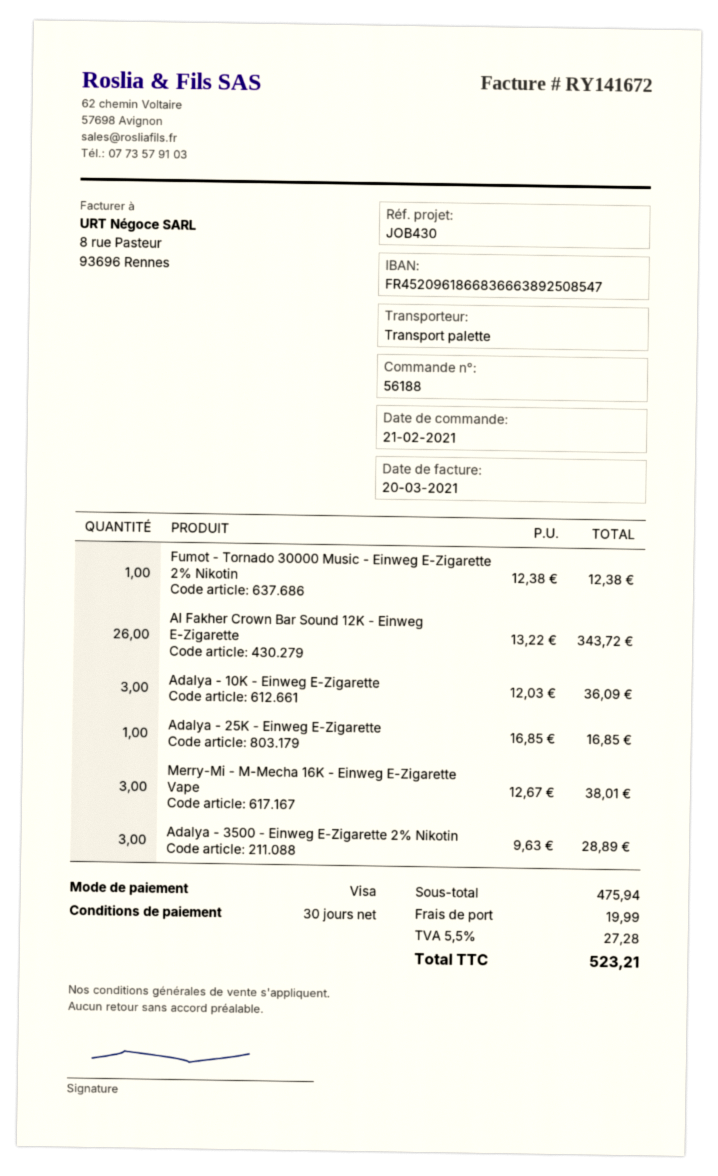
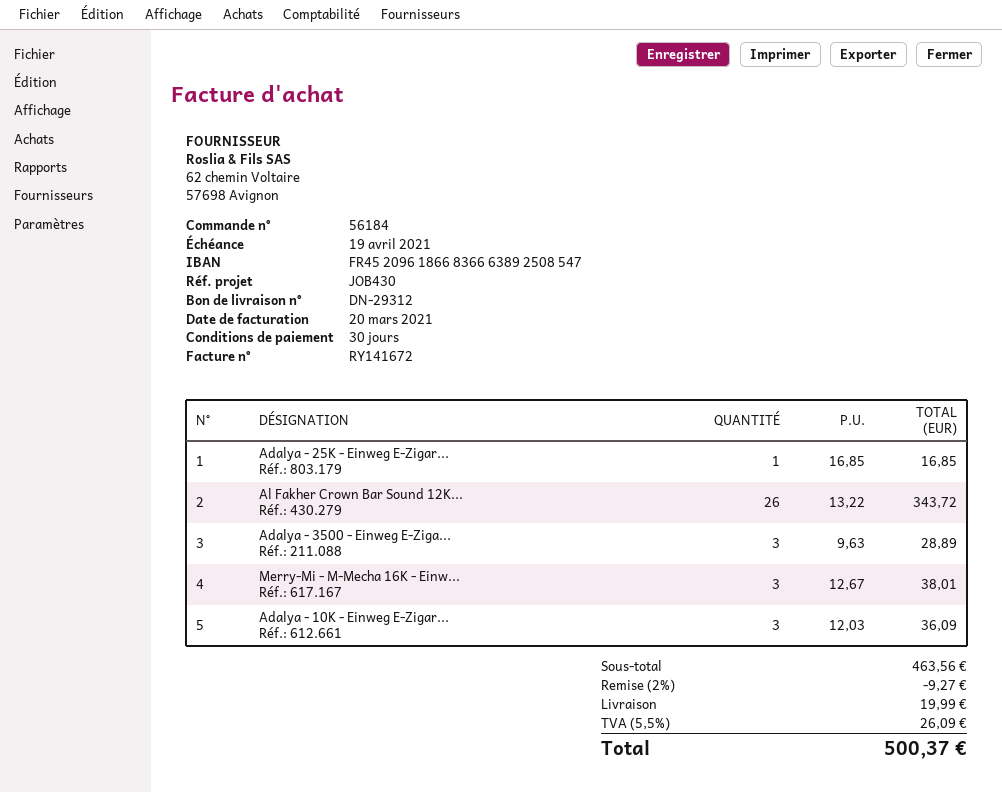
order number: 56188 -> 56184
Fumot - Tornado 30000 Music - Einweg E-Zigarette 2% Nikotin: 1 x 12.38 = 12.38 -> none
subtotal: 475.94 -> 463.56
discount: none -> 2% = 9.27
tax: 5.5% = 27.28 -> 5.5% = 26.09
total: 523.21 -> 500.37

